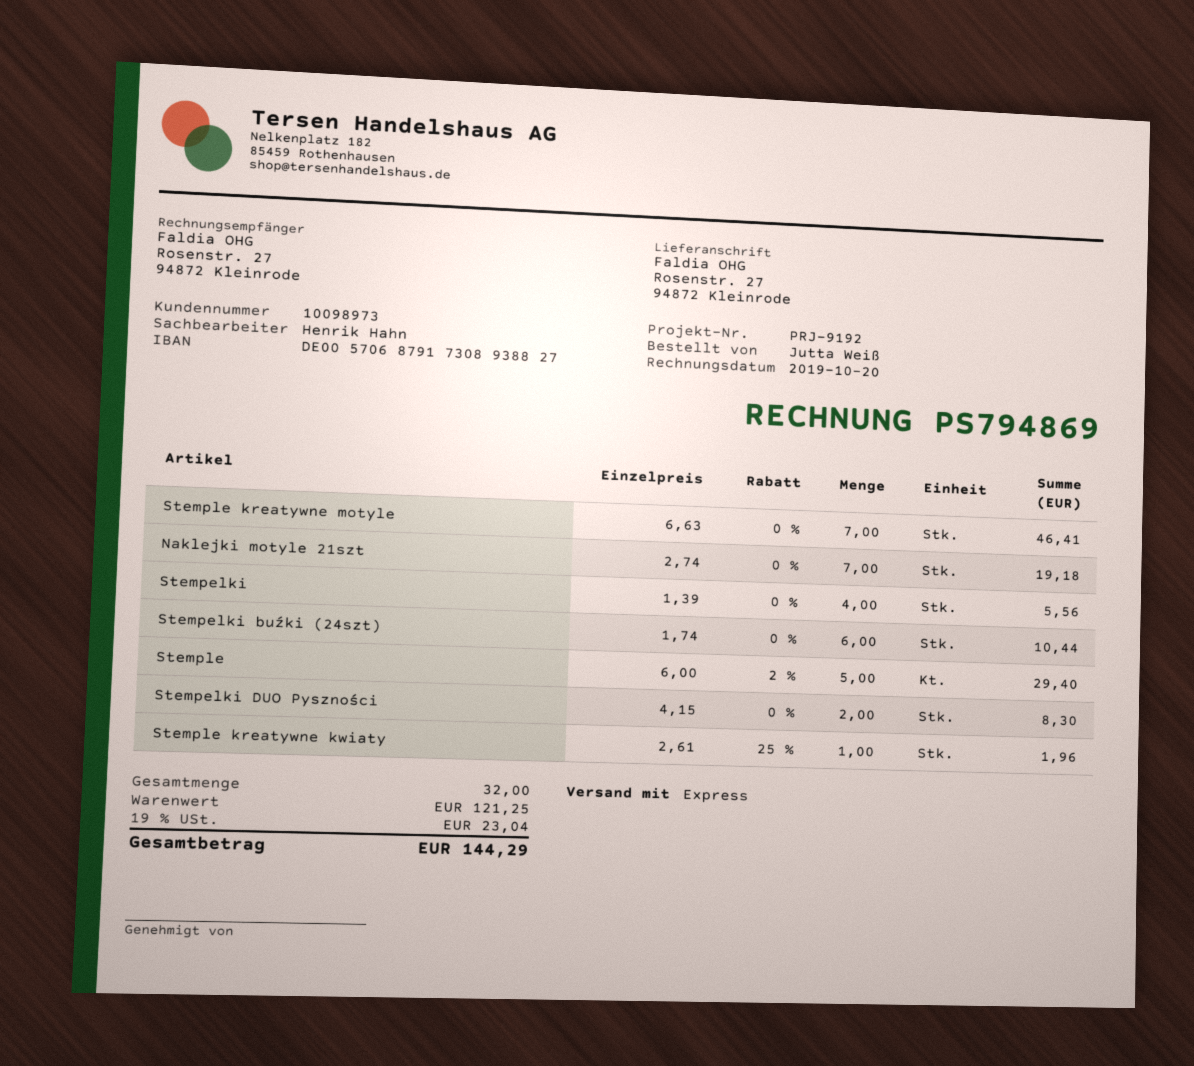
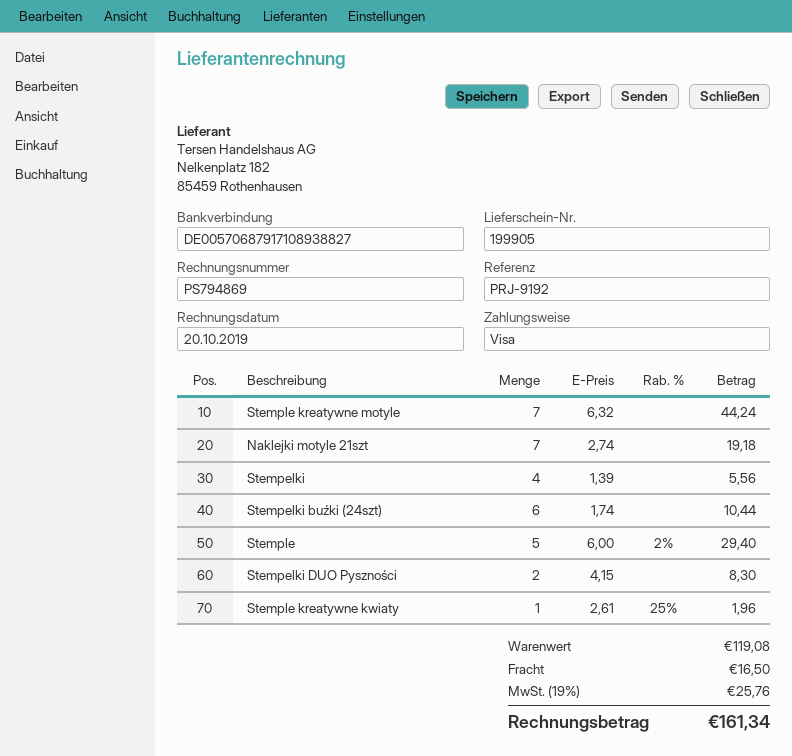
bank account: DE00570687917308938827 -> DE00570687917108938827
Stemple kreatywne motyle: 7 x 6.63 = 46.41 -> 7 x 6.32 = 44.24
subtotal: 121.25 -> 119.08
shipping: none -> 16.50
tax: 19% = 23.04 -> 19% = 25.76
total: 144.29 -> 161.34

